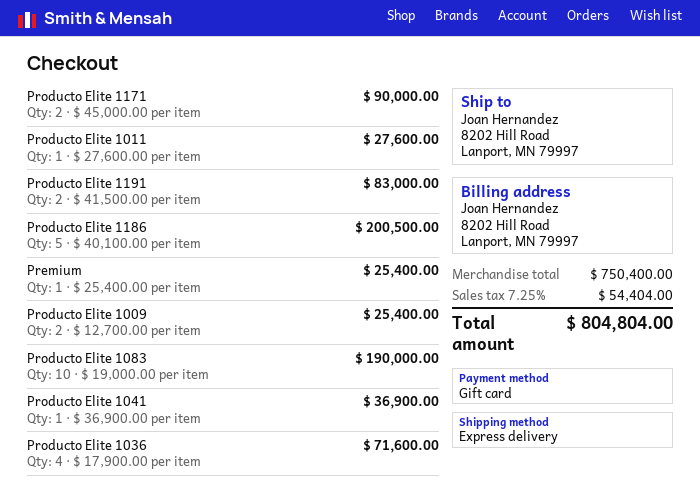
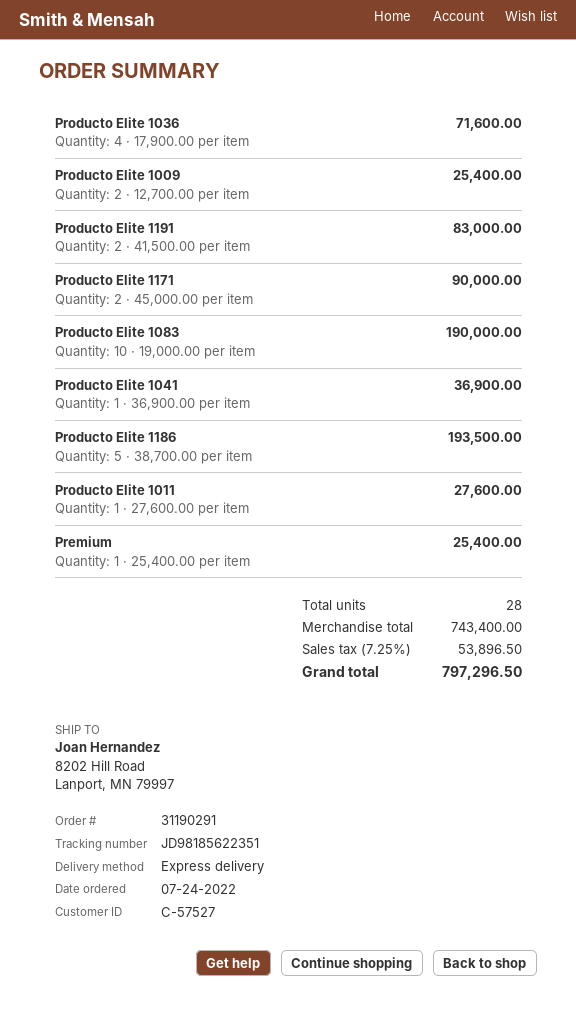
Producto Elite 1186: 5 x 40100.00 = 200500.00 -> 5 x 38700.00 = 193500.00
subtotal: 750400.00 -> 743400.00
tax: 7.25% = 54404.00 -> 7.25% = 53896.50
total: 804804.00 -> 797296.50

